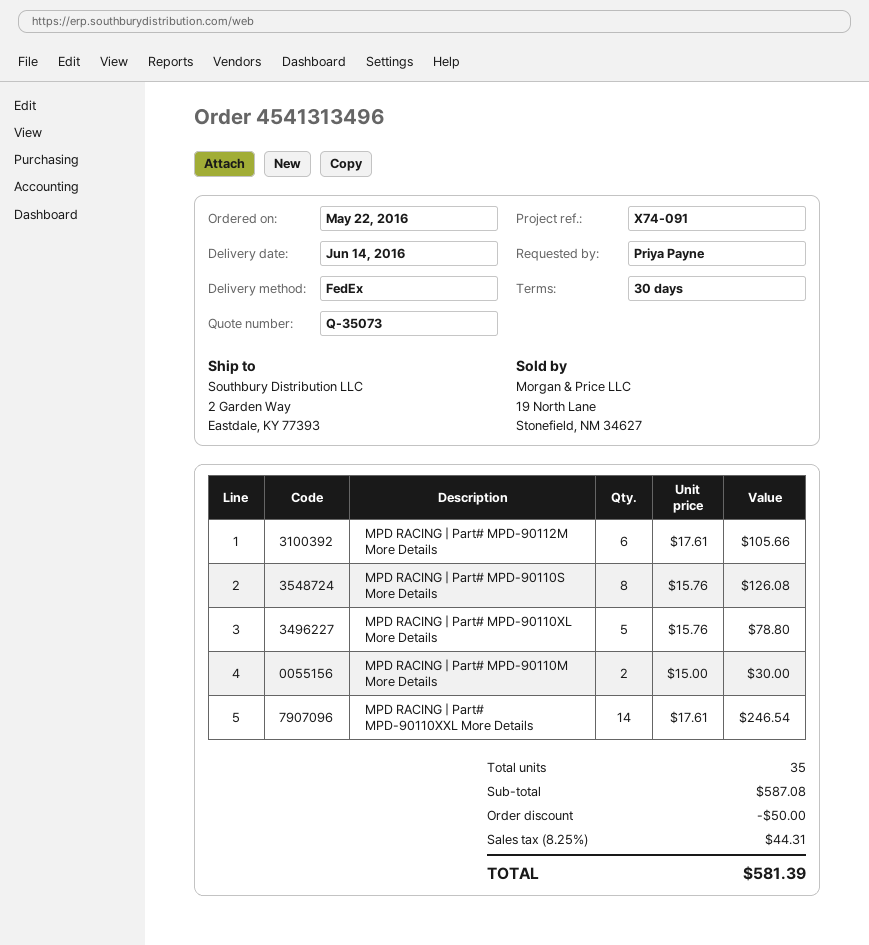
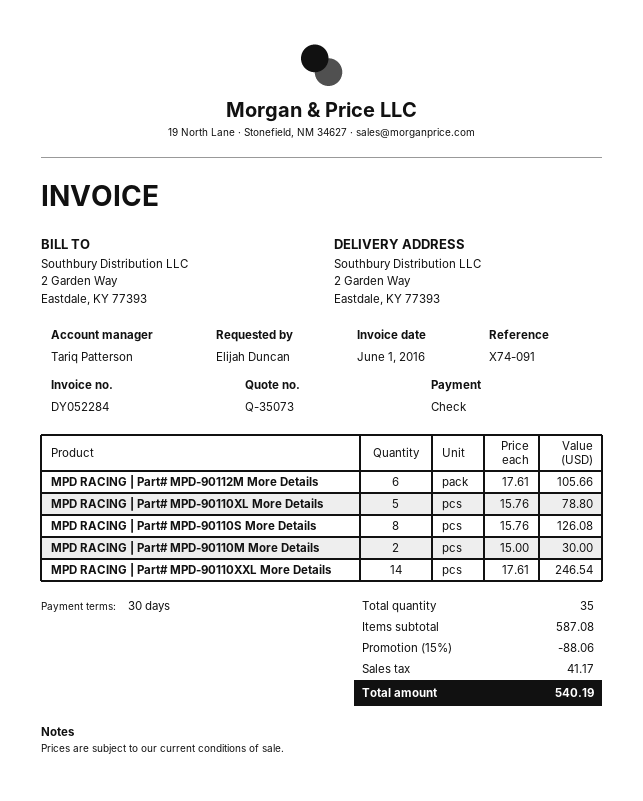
ordered by: Priya Payne -> Elijah Duncan
discount: 50.00 -> 88.06
tax: 44.31 -> 41.17
total: 581.39 -> 540.19

